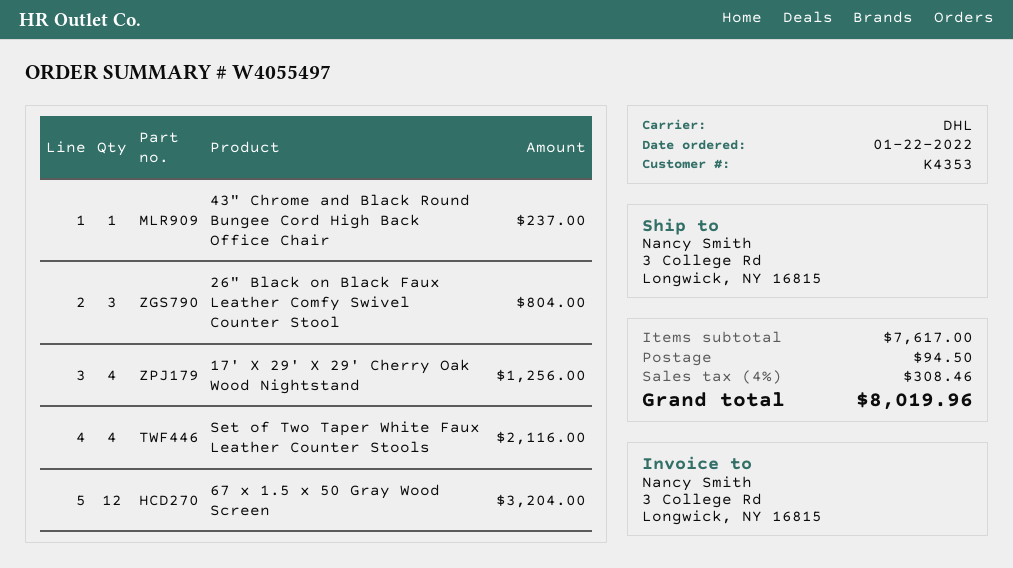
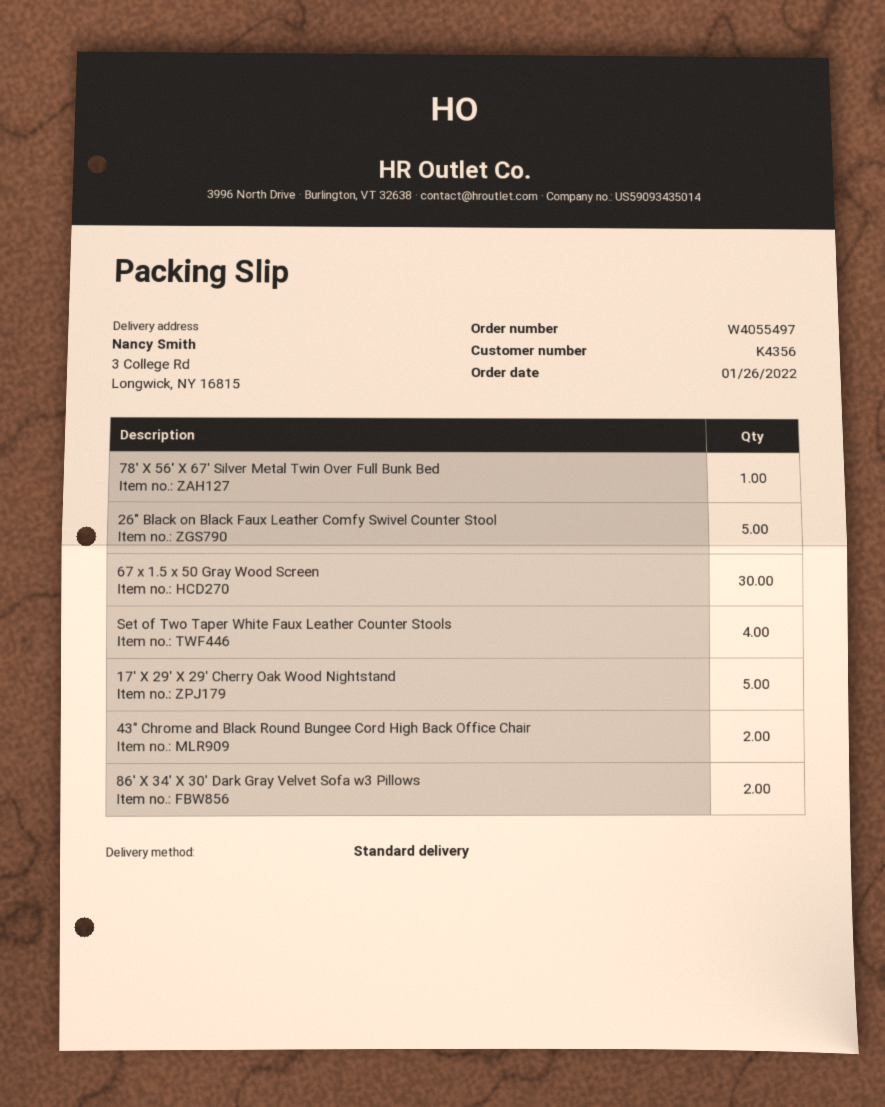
order date: 2022-01-22 -> 2022-01-26
customer number: K4353 -> K4356
shipping method: DHL -> standard
43" Chrome and Black Round Bungee Cord High Back Office Chair: 1 -> 2
26" Black on Black Faux Leather Comfy Swivel Counter Stool: 3 -> 5
17' X 29' X 29' Cherry Oak Wood Nightstand: 4 -> 5
67 x 1.5 x 50 Gray Wood Screen: 12 -> 30
78' X 56' X 67' Silver Metal Twin Over Full Bunk Bed: none -> 1
86' X 34' X 30' Dark Gray Velvet Sofa w3 Pillows: none -> 2

